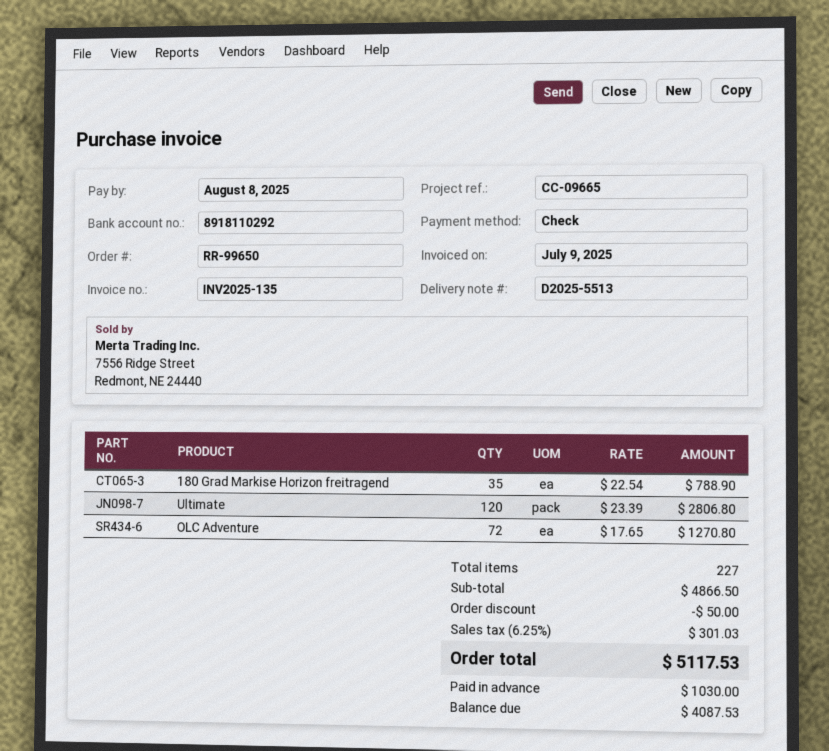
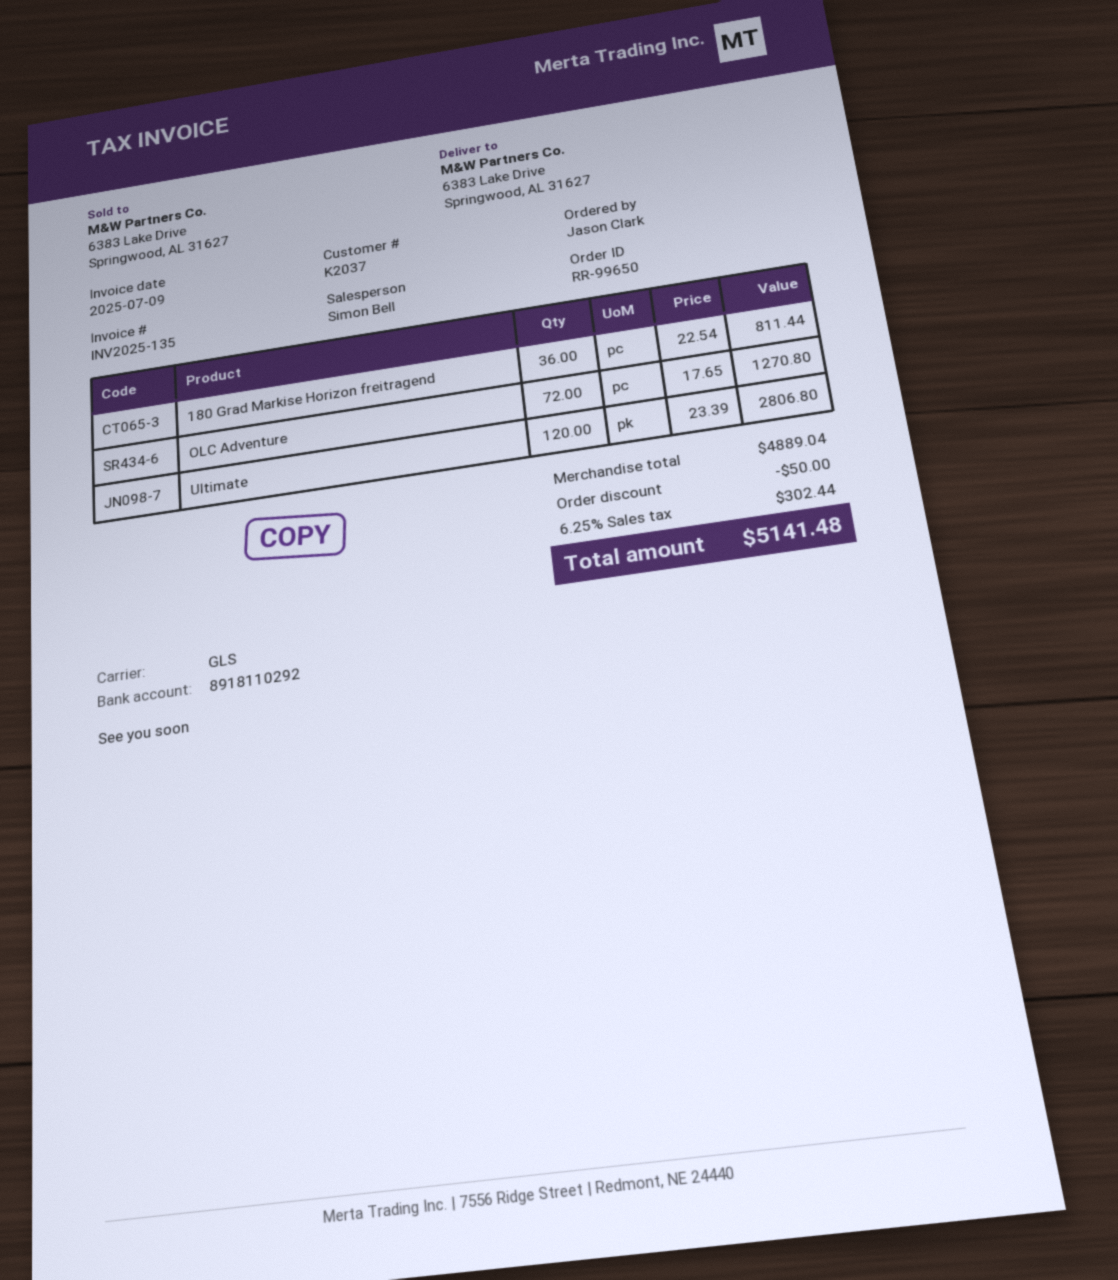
180 Grad Markise Horizon freitragend: 35 x 22.54 = 788.90 -> 36 x 22.54 = 811.44
subtotal: 4866.50 -> 4889.04
tax: 6.25% = 301.03 -> 6.25% = 302.44
total: 5117.53 -> 5141.48

